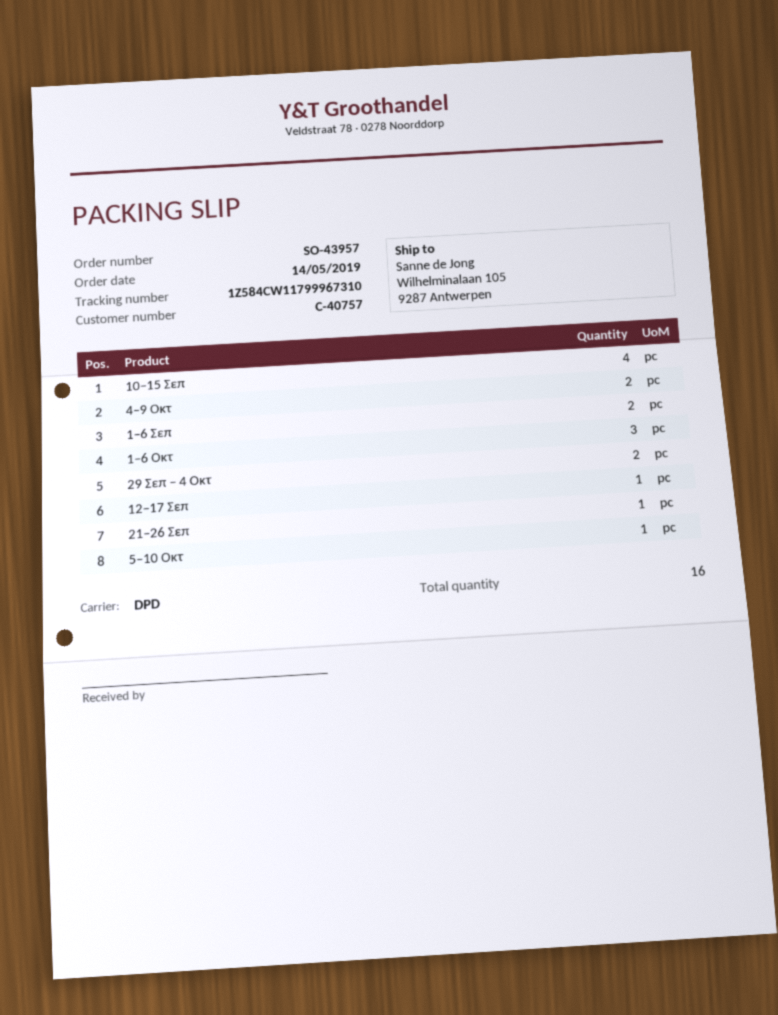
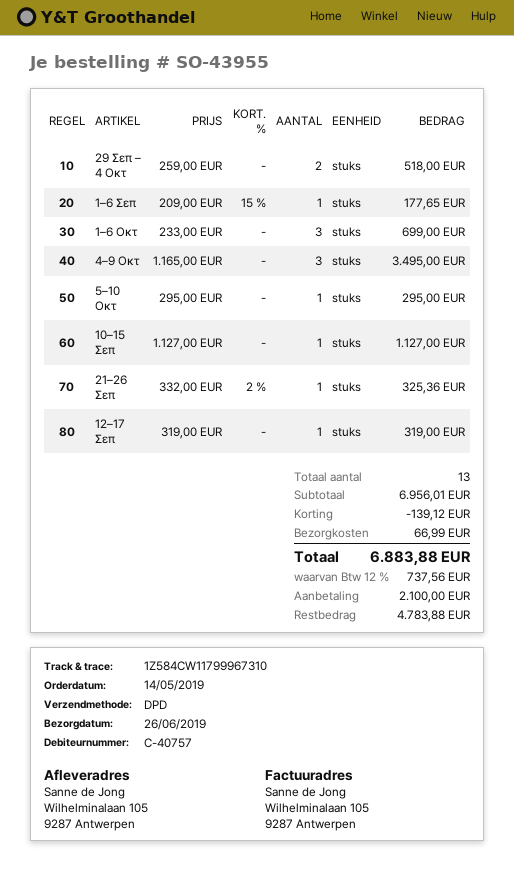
order number: SO-43957 -> SO-43955
10–15 Σεπ: 4 -> 1
4–9 Οκτ: 2 -> 3
1–6 Σεπ: 2 -> 1
total quantity: 16 -> 13

